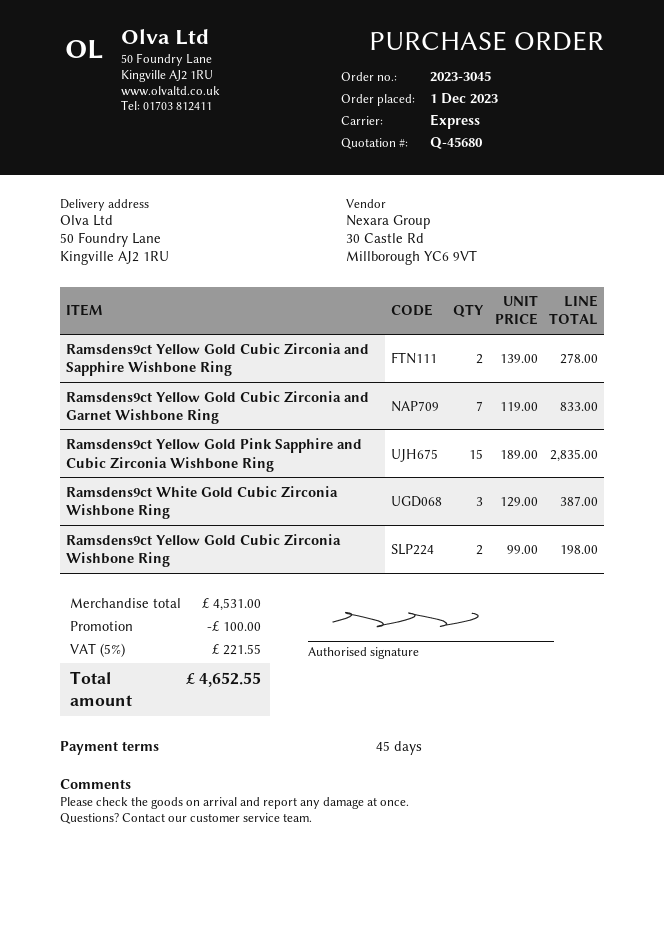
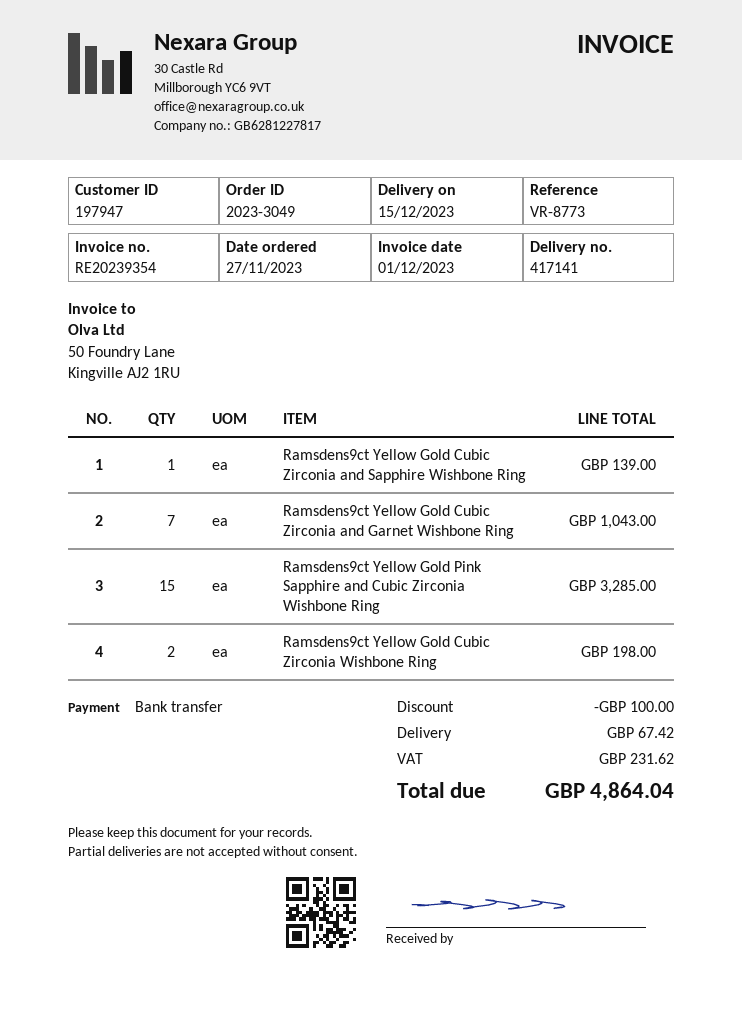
order number: 2023-3045 -> 2023-3049
order date: 2023-12-01 -> 2023-11-27
Ramsdens9ct Yellow Gold Cubic Zirconia and Sapphire Wishbone Ring: 2 for 278.00 -> 1 for 139.00
Ramsdens9ct Yellow Gold Cubic Zirconia and Garnet Wishbone Ring: 7 for 833.00 -> 7 for 1043.00
Ramsdens9ct Yellow Gold Pink Sapphire and Cubic Zirconia Wishbone Ring: 15 for 2835.00 -> 15 for 3285.00
Ramsdens9ct White Gold Cubic Zirconia Wishbone Ring: 3 for 387.00 -> none
shipping: none -> 67.42
tax: 221.55 -> 231.62
total: 4652.55 -> 4864.04

